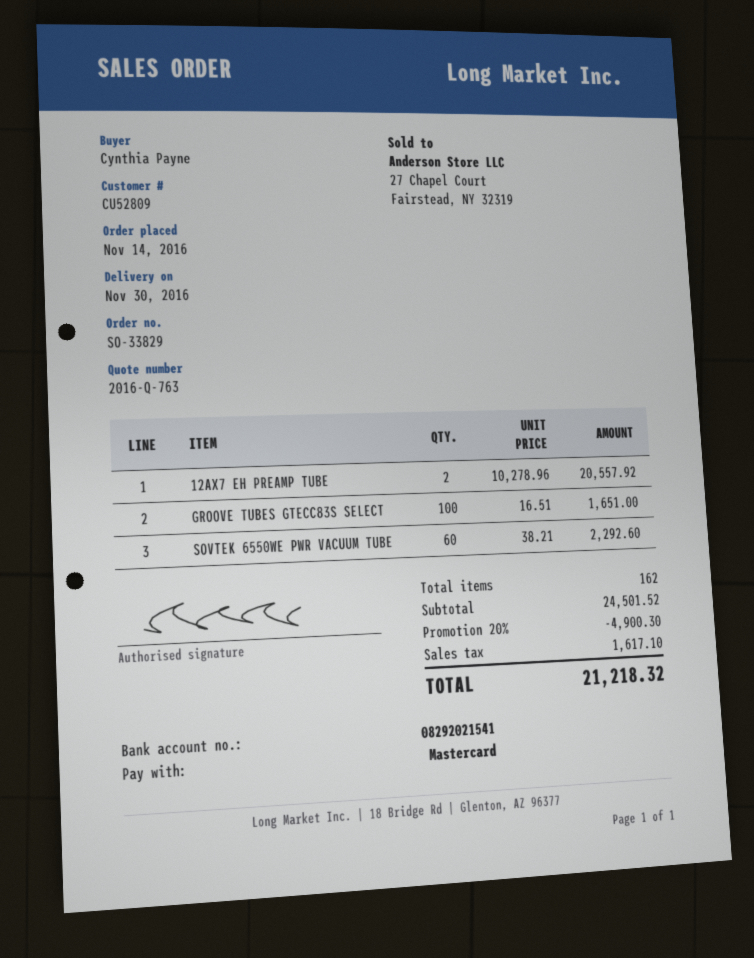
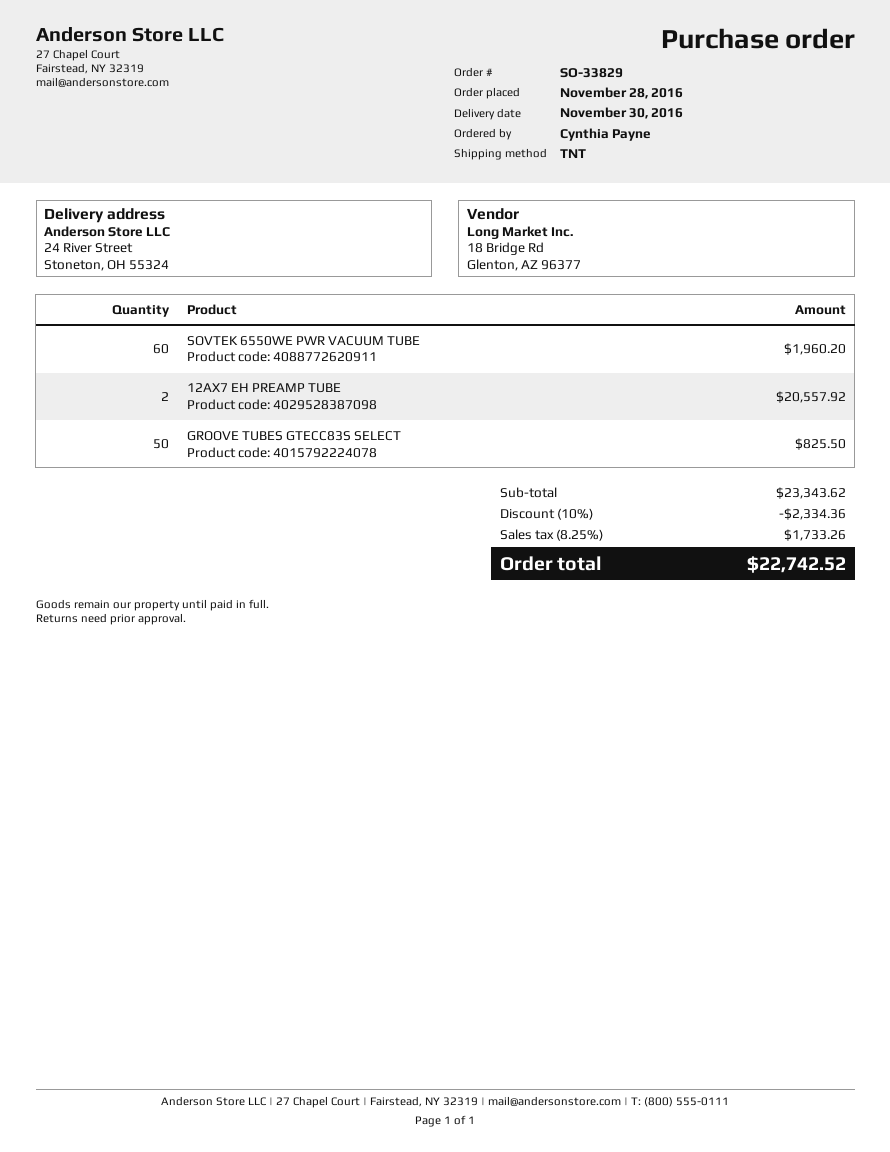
order date: 2016-11-14 -> 2016-11-28
GROOVE TUBES GTECC83S SELECT: 100 for 1651.00 -> 50 for 825.50
SOVTEK 6550WE PWR VACUUM TUBE: 60 for 2292.60 -> 60 for 1960.20
subtotal: 24501.52 -> 23343.62
discount: 20% = 4900.30 -> 10% = 2334.36
tax: 1617.10 -> 1733.26
total: 21218.32 -> 22742.52

